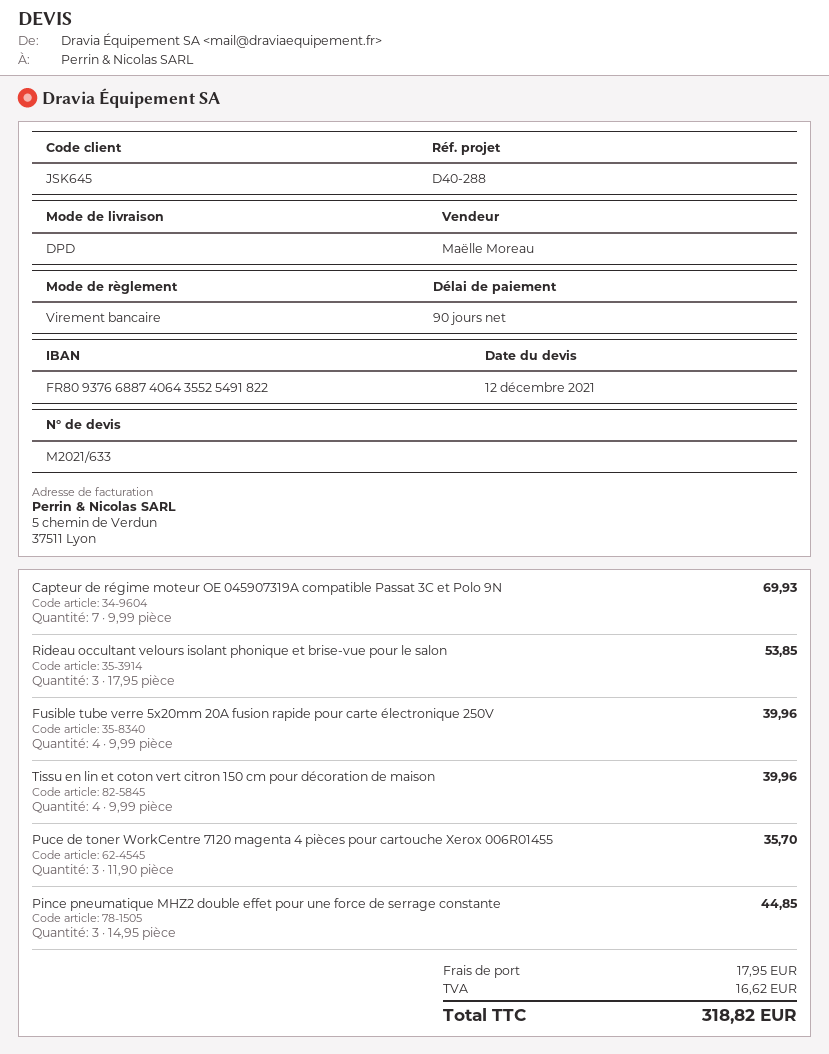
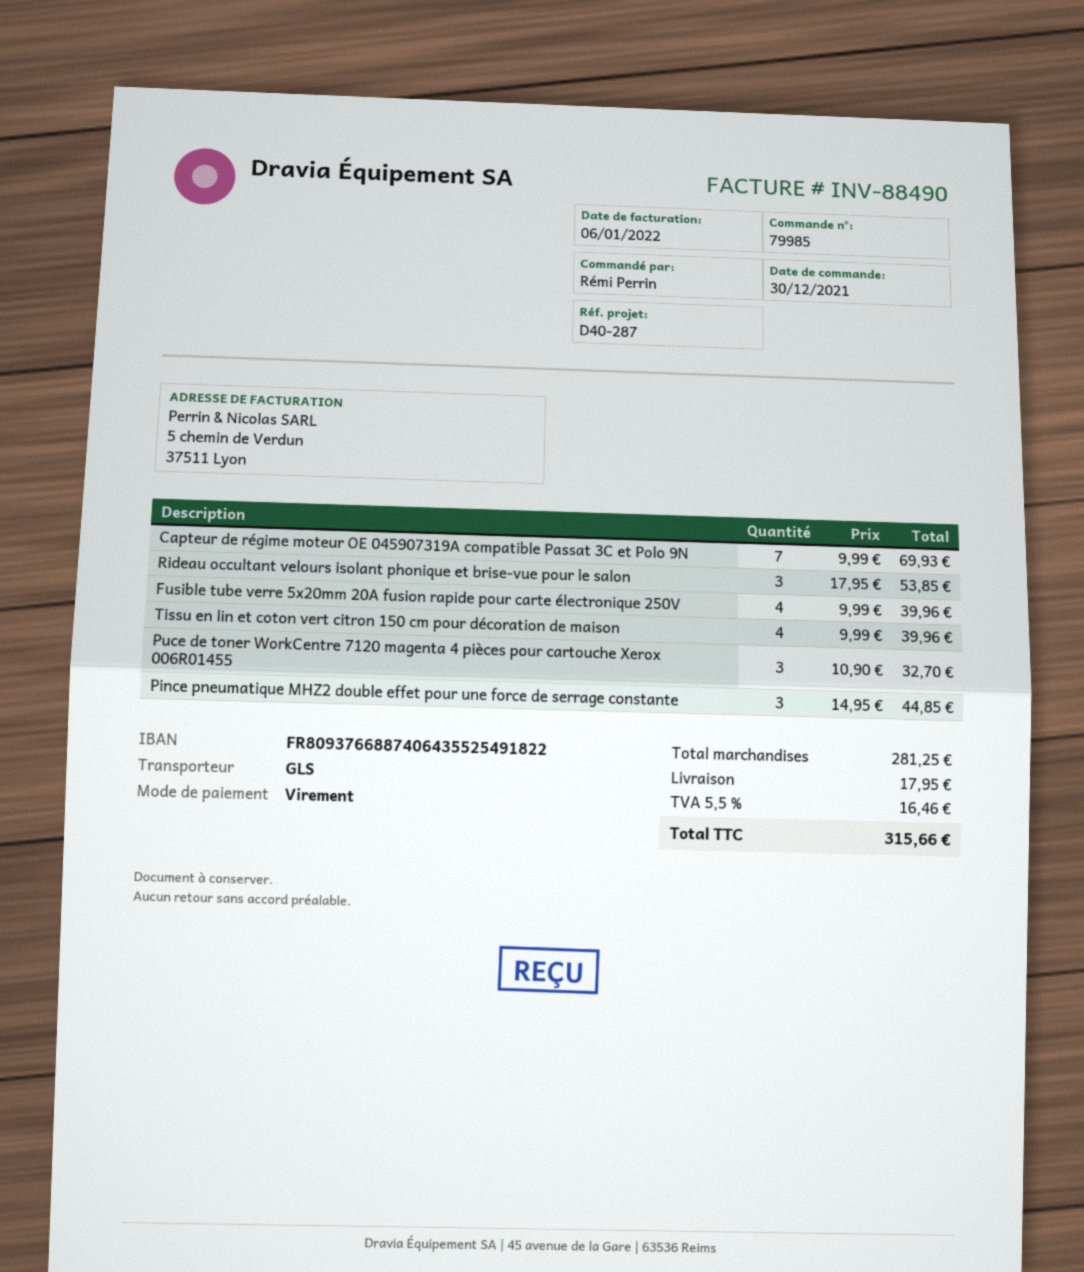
reference: D40-288 -> D40-287
shipping method: DPD -> GLS
Puce de toner WorkCentre 7120 magenta 4 pièces pour cartouche Xerox 006R01455: 3 x 11.90 = 35.70 -> 3 x 10.90 = 32.70
tax: 16.62 -> 16.46
total: 318.82 -> 315.66

